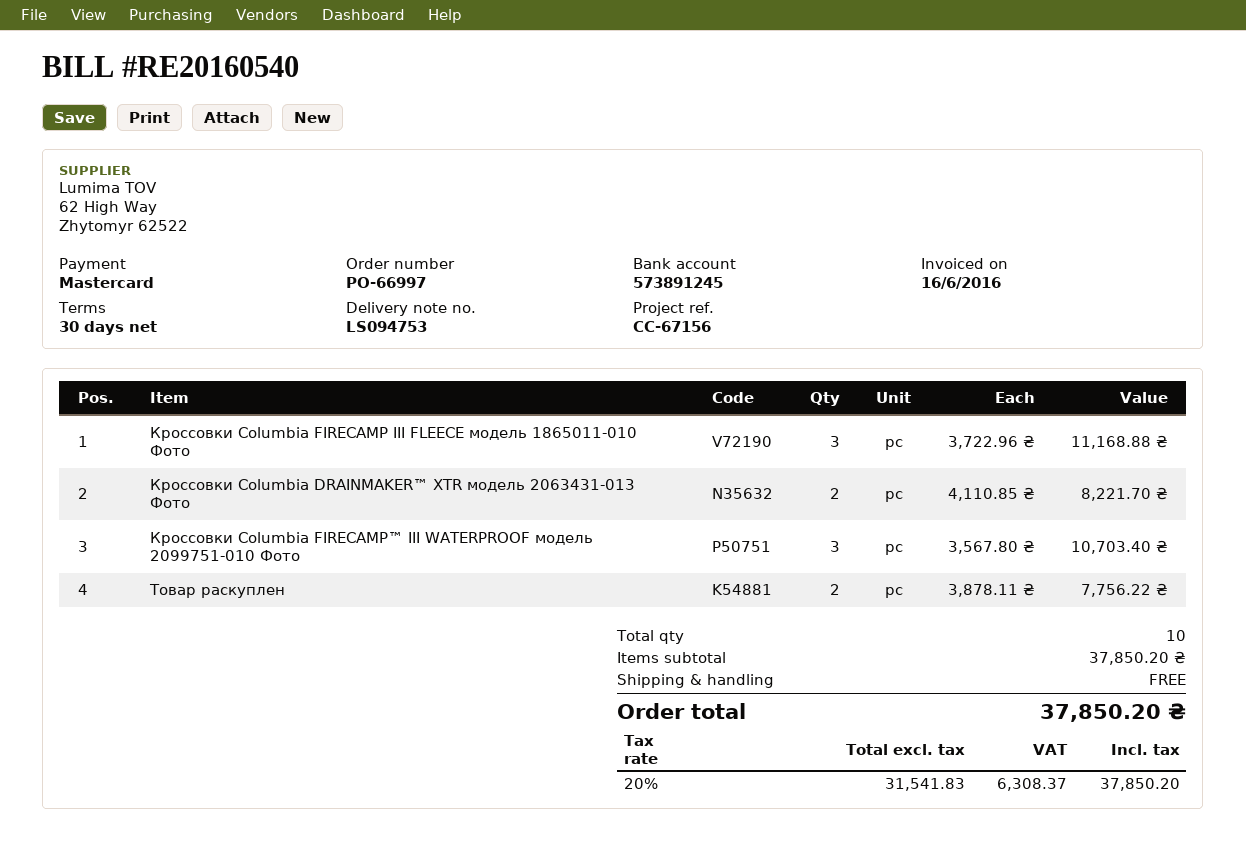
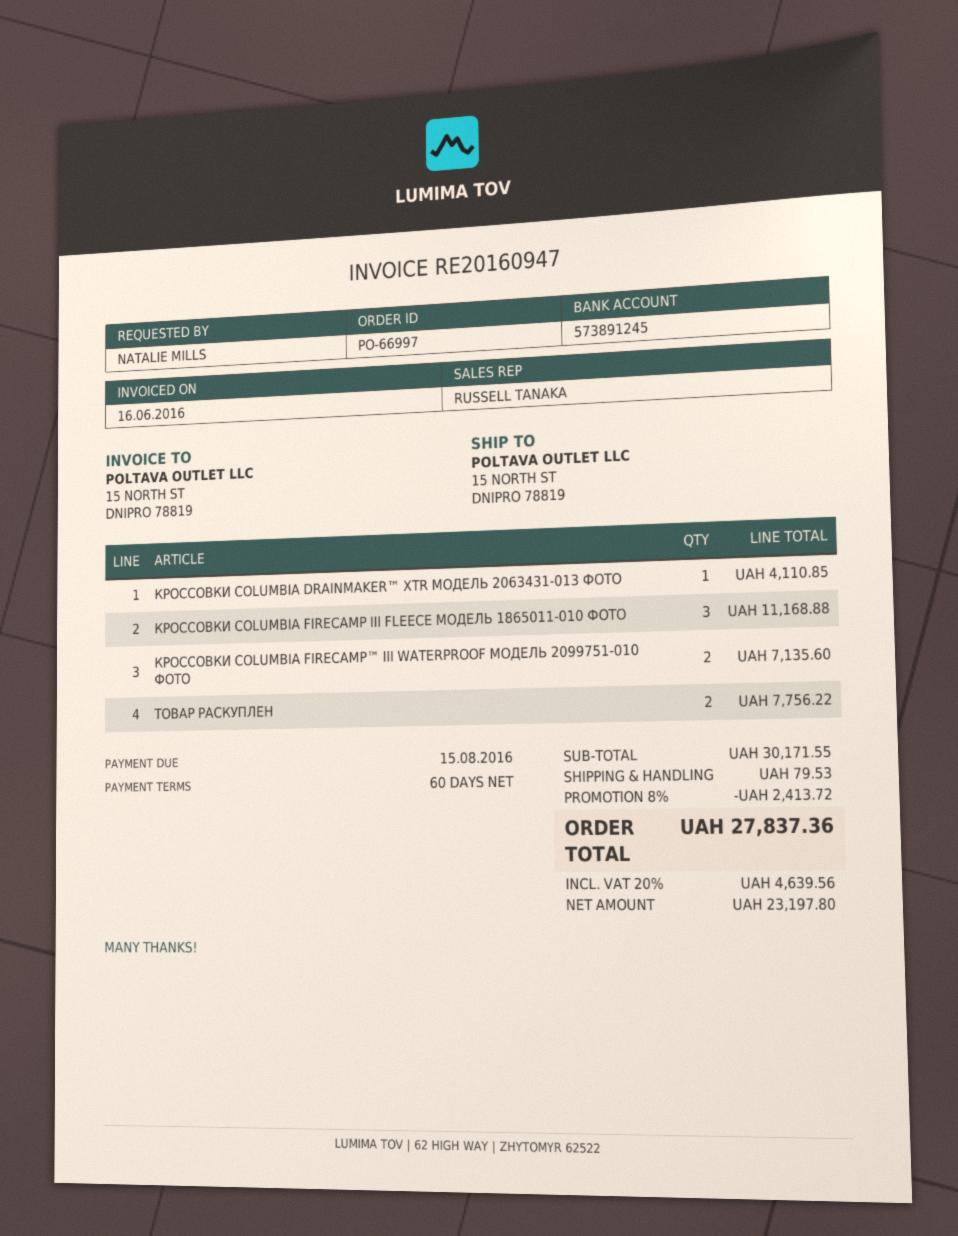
invoice number: RE20160540 -> RE20160947
payment terms: 30 days -> 60 days
Кроссовки Columbia DRAINMAKER™ XTR модель 2063431-013 Фото: 2 for 8221.70 -> 1 for 4110.85
Кроссовки Columbia FIRECAMP™ III WATERPROOF модель 2099751-010 Фото: 3 for 10703.40 -> 2 for 7135.60
subtotal: 37850.20 -> 30171.55
discount: none -> 8% = 2413.72
shipping: 0.00 -> 79.53
net: 31541.83 -> 23197.80
tax: 20% = 6308.37 -> 20% = 4639.56
total: 37850.20 -> 27837.36

